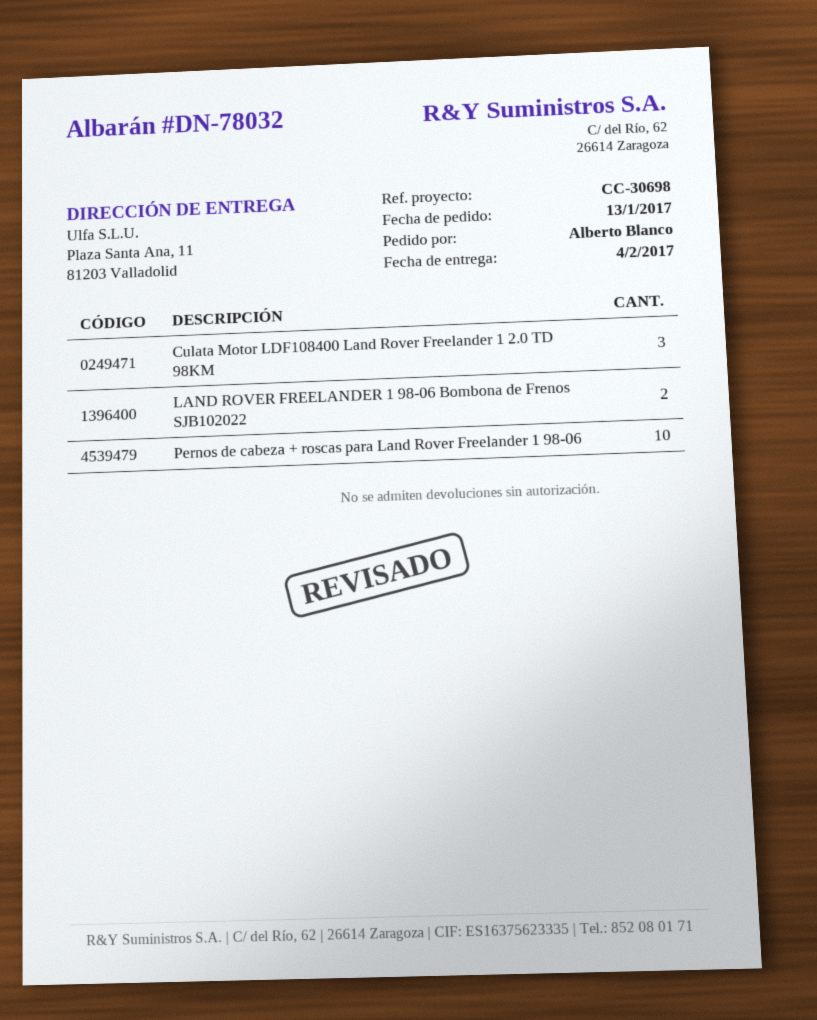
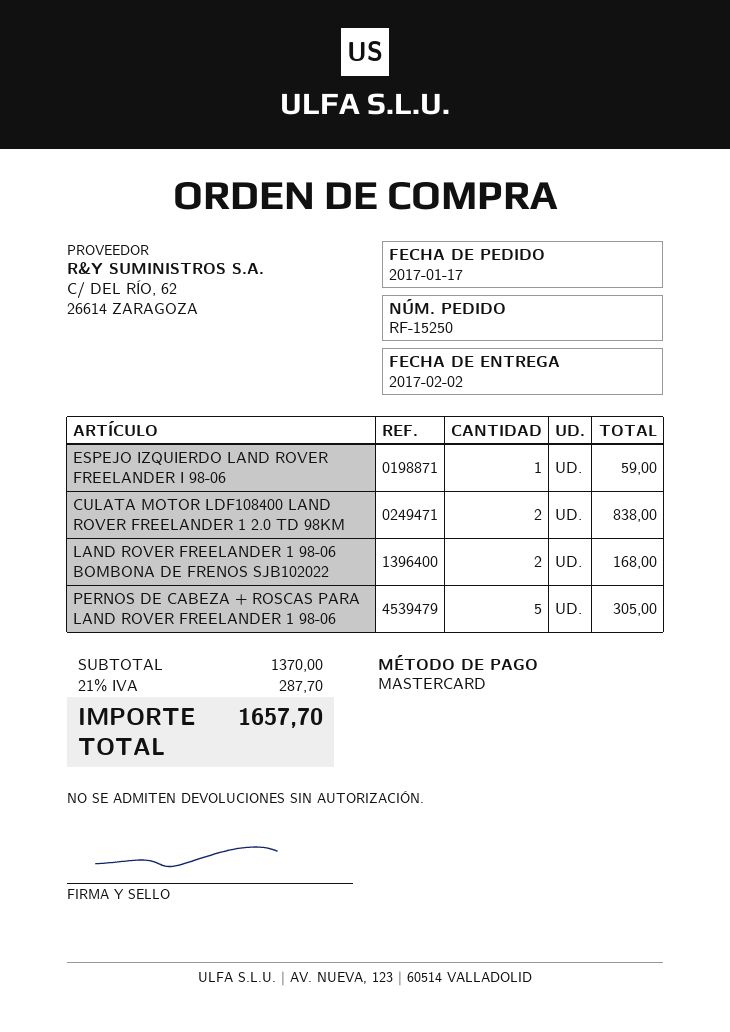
order date: 2017-01-13 -> 2017-01-17
delivery date: 2017-02-04 -> 2017-02-02
Culata Motor LDF108400 Land Rover Freelander 1 2.0 TD 98KM: 3 -> 2
Pernos de cabeza + roscas para Land Rover Freelander 1 98-06: 10 -> 5
ESPEJO IZQUIERDO LAND ROVER FREELANDER I 98-06: none -> 1

